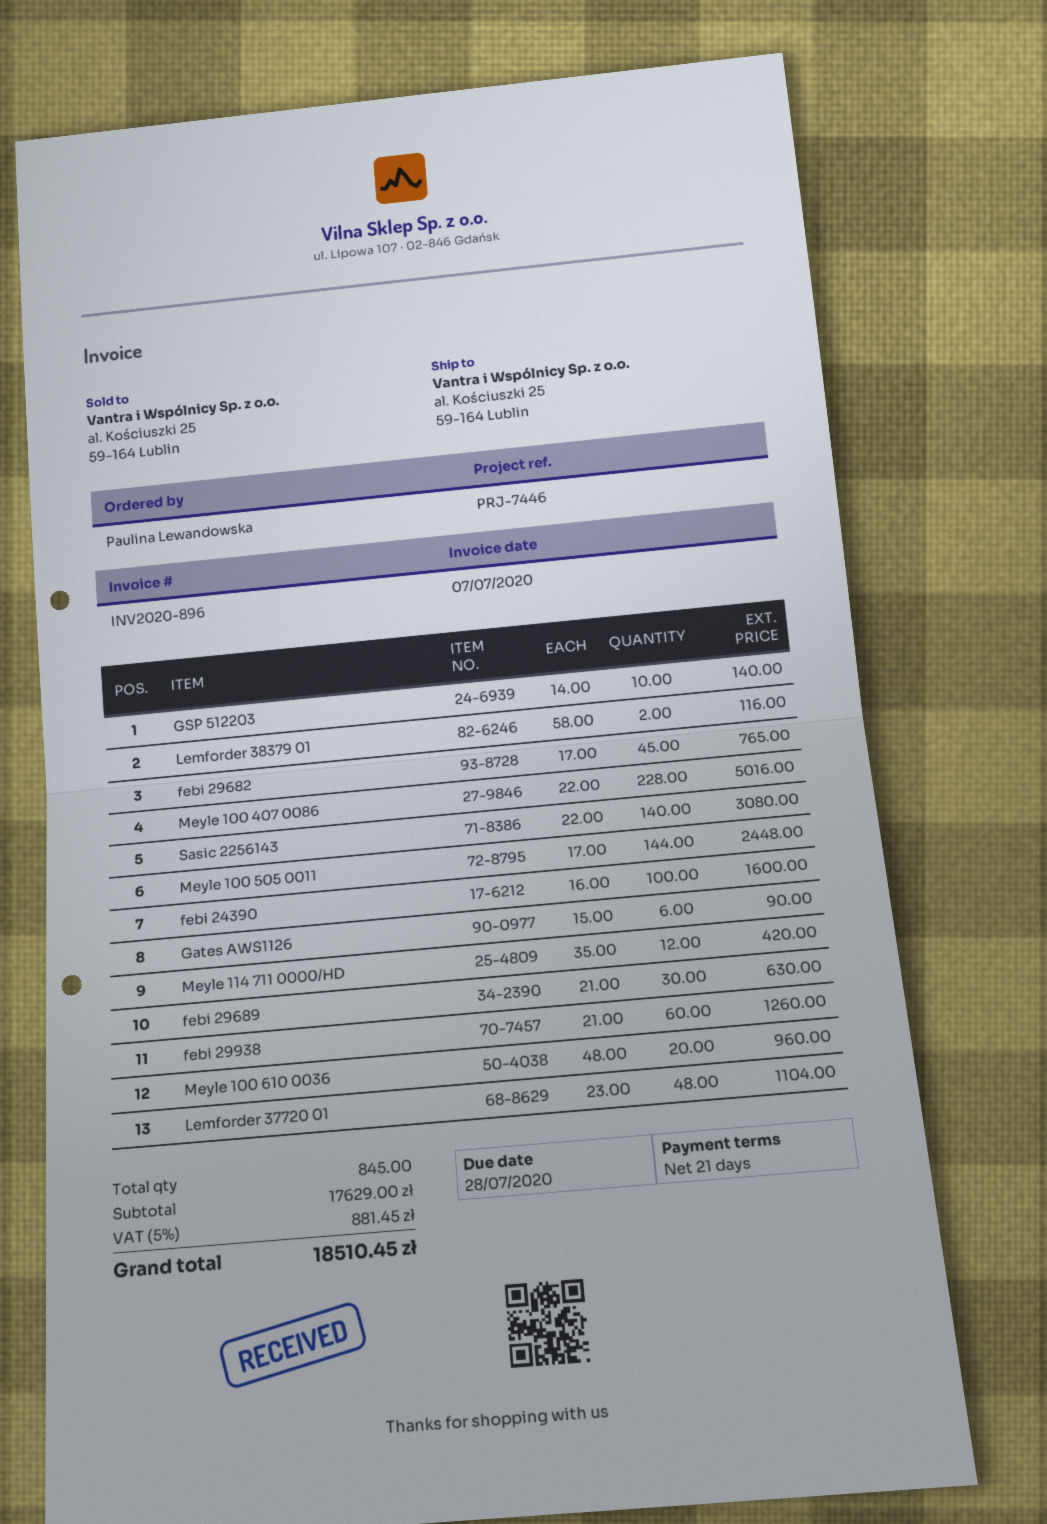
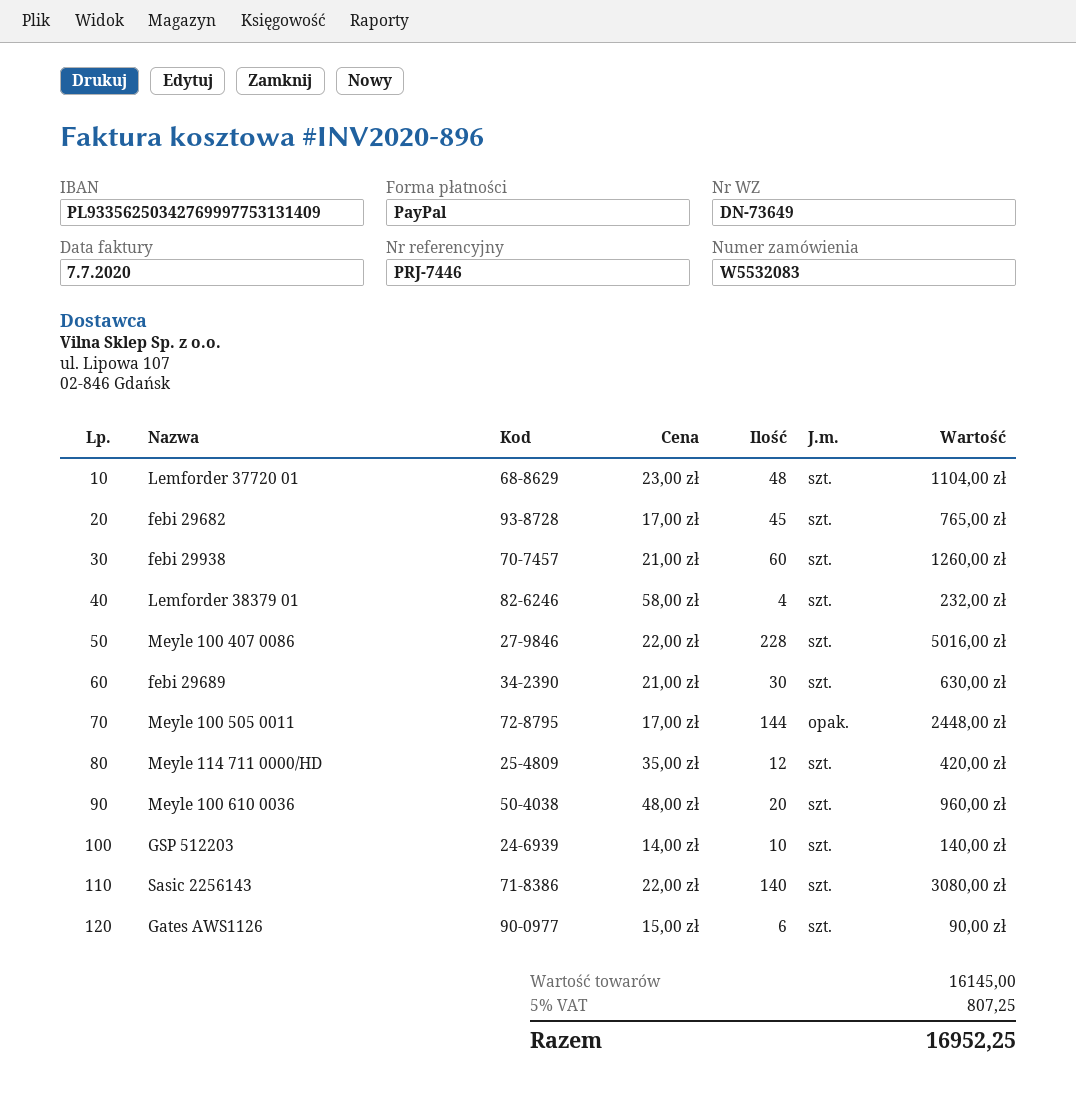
Lemforder 38379 01: 2 x 58.00 = 116.00 -> 4 x 58.00 = 232.00
febi 24390: 100 x 16.00 = 1600.00 -> none
subtotal: 17629.00 -> 16145.00
tax: 5% = 881.45 -> 5% = 807.25
total: 18510.45 -> 16952.25

